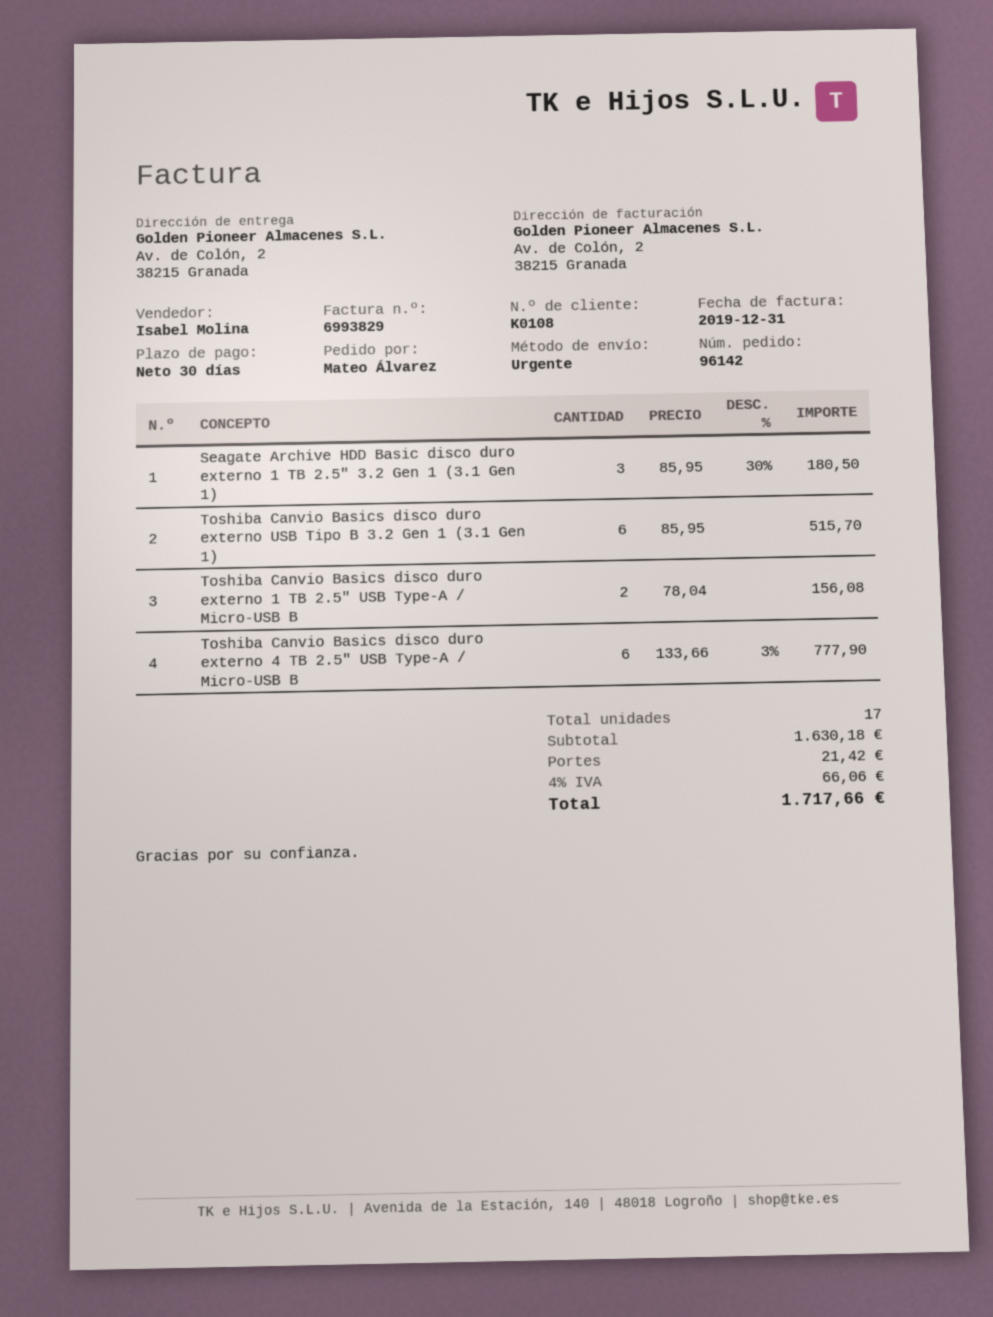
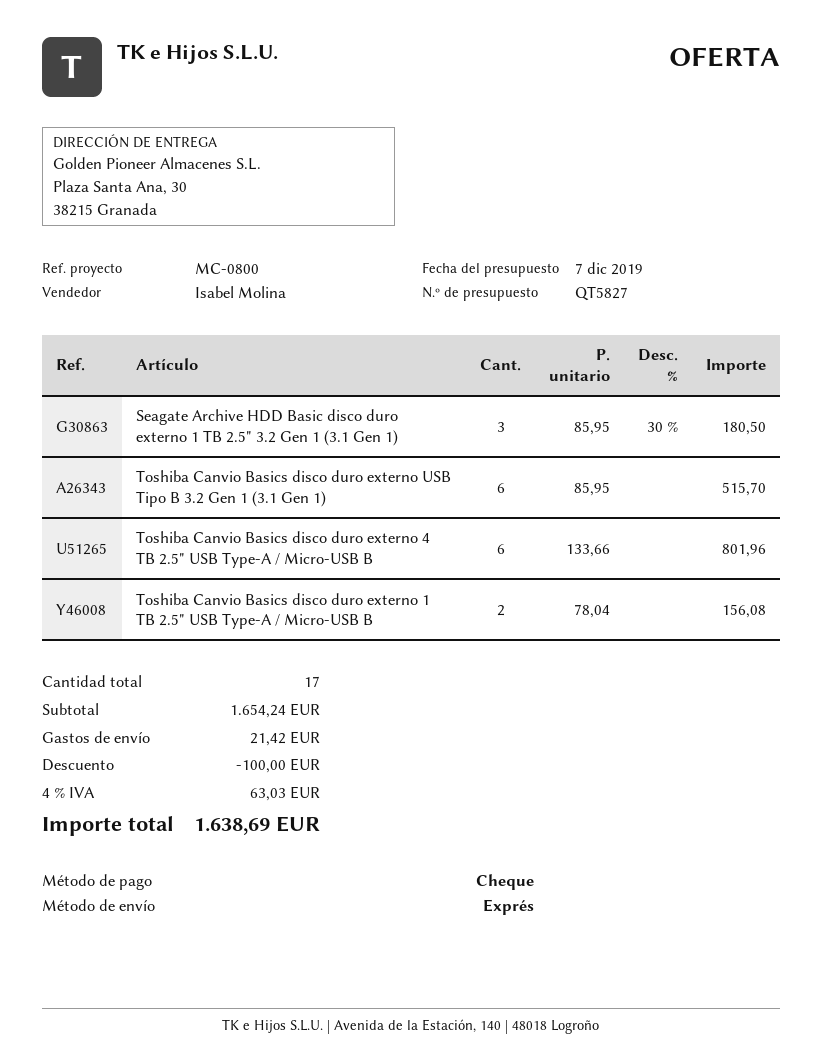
ship to: Av. de Colón, 2, 38215 Granada -> Plaza Santa Ana, 30, 38215 Granada
Toshiba Canvio Basics disco duro externo 4 TB 2.5" USB Type-A / Micro-USB B: 6 x 133.66 - 3% = 777.90 -> 6 x 133.66 = 801.96
subtotal: 1630.18 -> 1654.24
discount: none -> 100.00
tax: 4% = 66.06 -> 4% = 63.03
total: 1717.66 -> 1638.69

